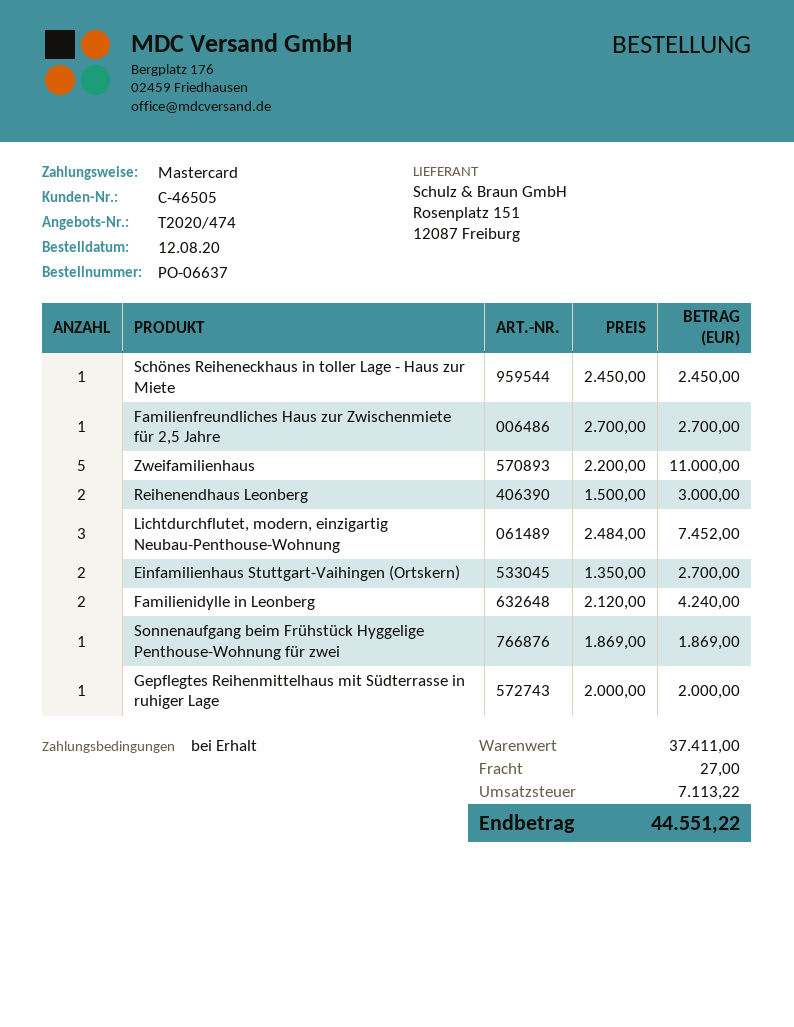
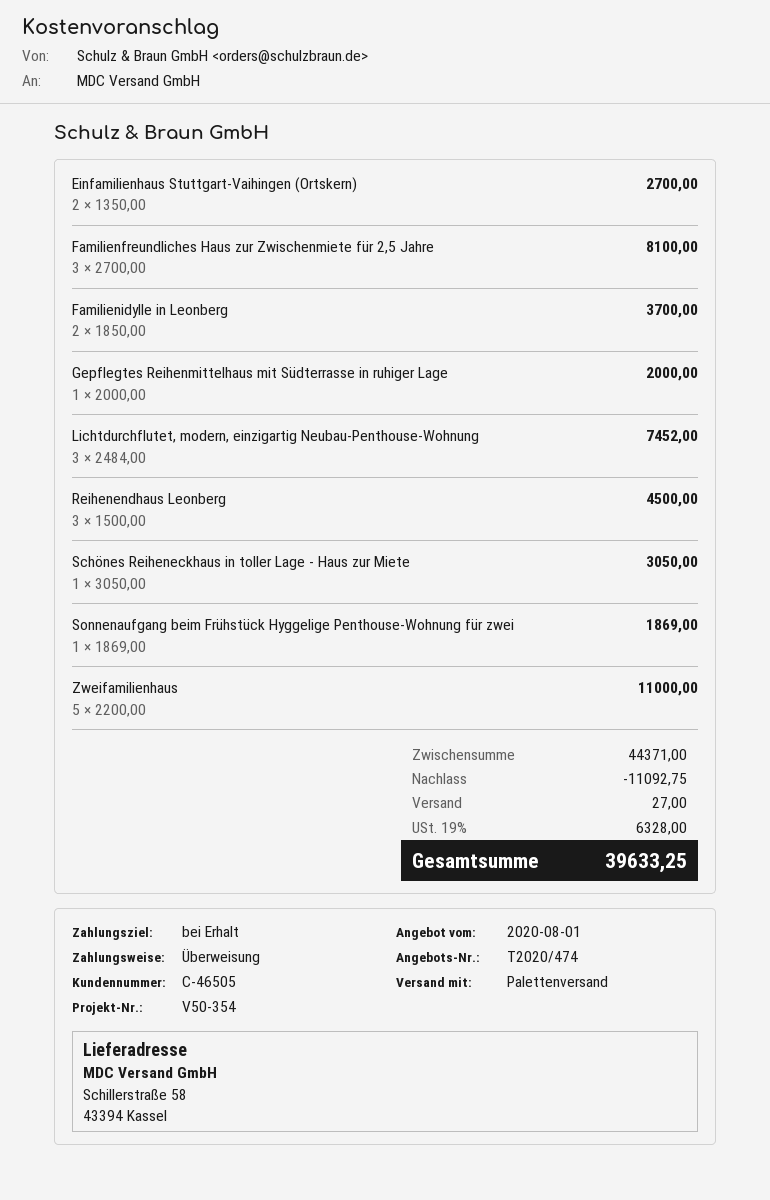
payment method: Mastercard -> bank transfer
Schönes Reiheneckhaus in toller Lage - Haus zur Miete: 1 x 2450.00 = 2450.00 -> 1 x 3050.00 = 3050.00
Familienfreundliches Haus zur Zwischenmiete für 2,5 Jahre: 1 x 2700.00 = 2700.00 -> 3 x 2700.00 = 8100.00
Reihenendhaus Leonberg: 2 x 1500.00 = 3000.00 -> 3 x 1500.00 = 4500.00
Familienidylle in Leonberg: 2 x 2120.00 = 4240.00 -> 2 x 1850.00 = 3700.00
subtotal: 37411.00 -> 44371.00
discount: none -> 11092.75
tax: 7113.22 -> 6328.00
total: 44551.22 -> 39633.25

